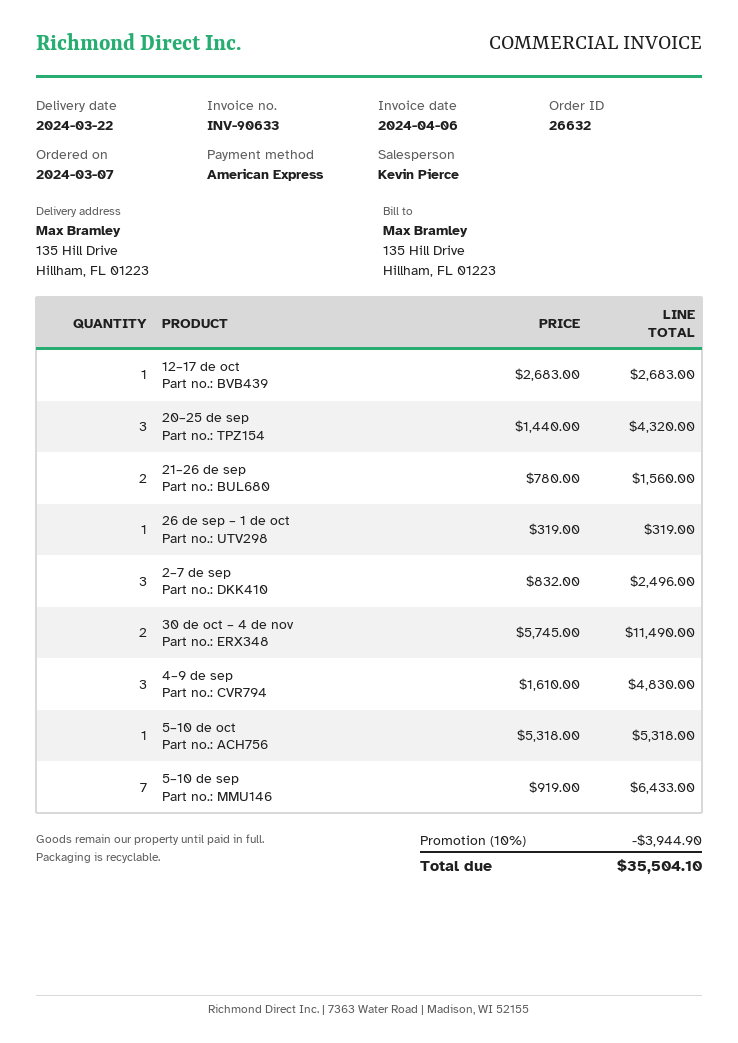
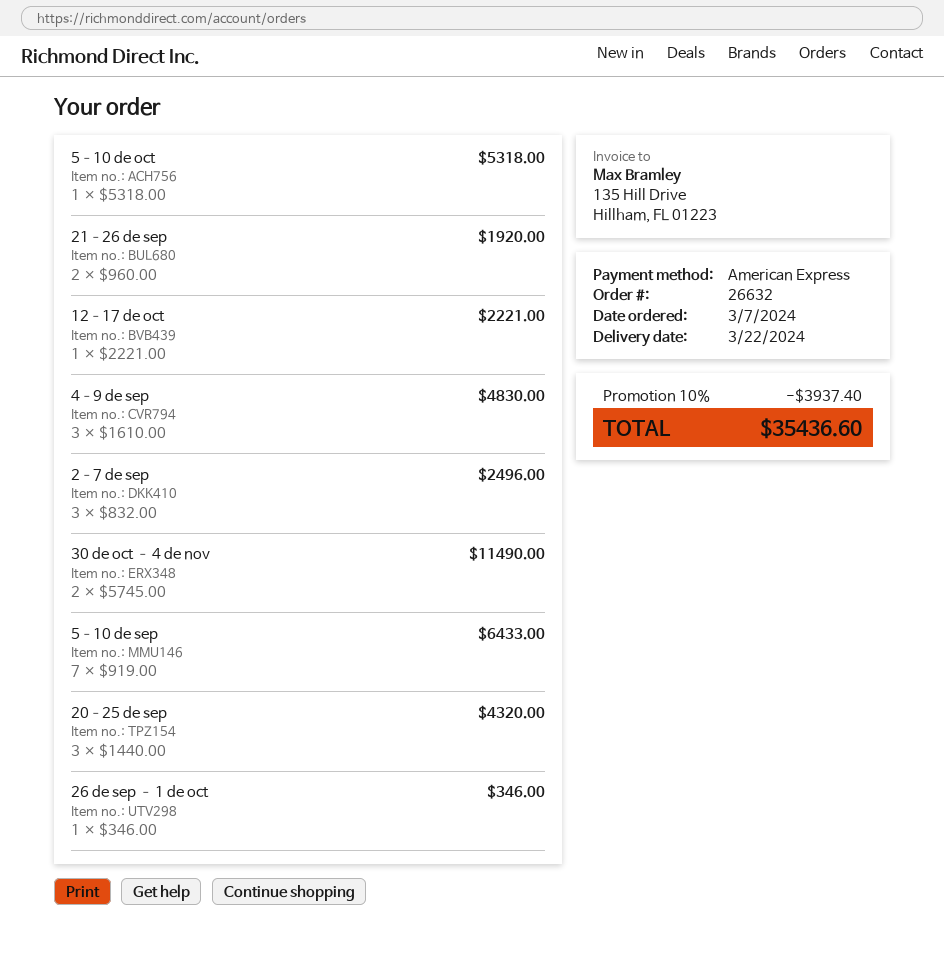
12–17 de oct: 1 x 2683.00 = 2683.00 -> 1 x 2221.00 = 2221.00
21–26 de sep: 2 x 780.00 = 1560.00 -> 2 x 960.00 = 1920.00
26 de sep – 1 de oct: 1 x 319.00 = 319.00 -> 1 x 346.00 = 346.00
discount: 10% = 3944.90 -> 10% = 3937.40
total: 35504.10 -> 35436.60

